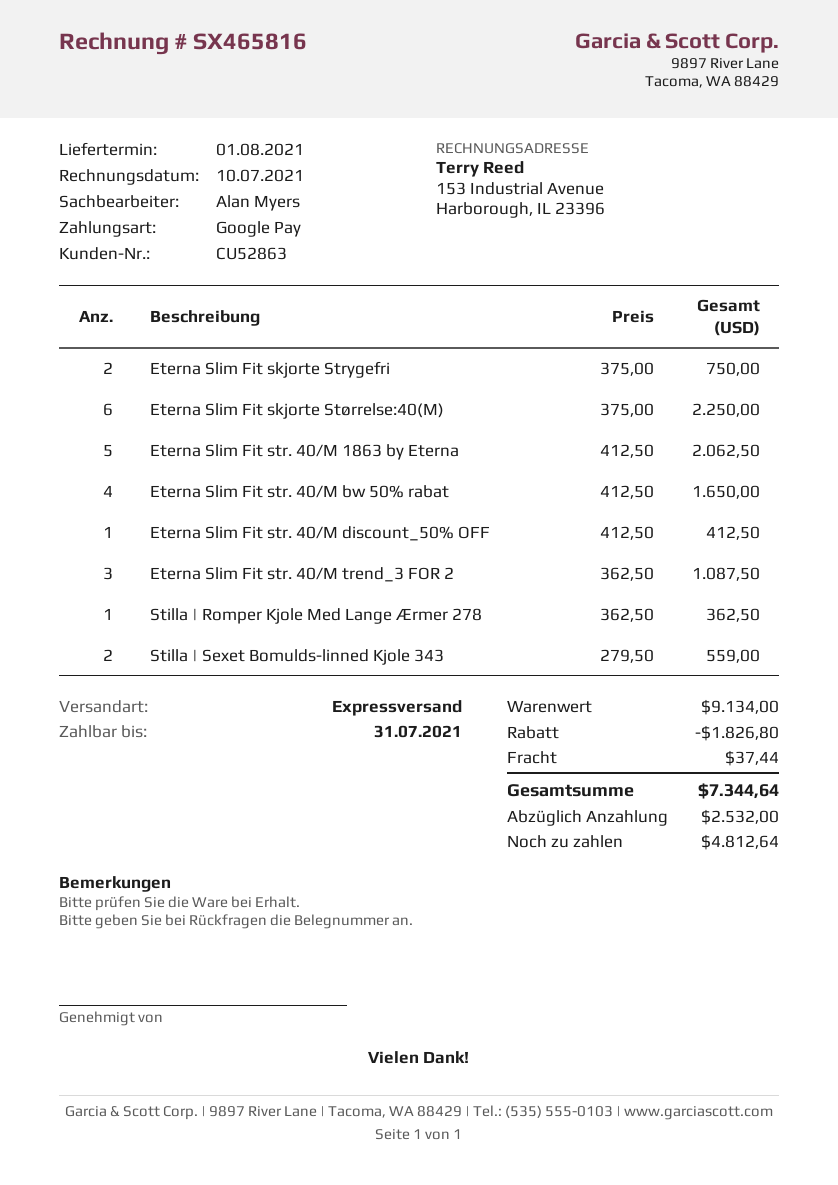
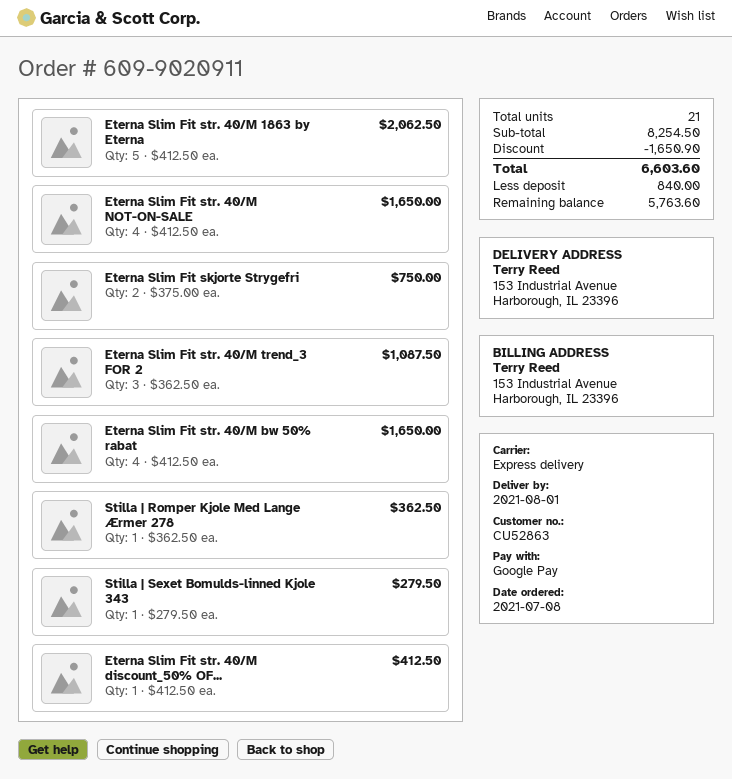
Eterna Slim Fit skjorte Størrelse:40(M): 6 x 375.00 = 2250.00 -> none
Stilla | Sexet Bomulds-linned Kjole 343: 2 x 279.50 = 559.00 -> 1 x 279.50 = 279.50
Eterna Slim Fit str. 40/M NOT-ON-SALE: none -> 4 x 412.50 = 1650.00
subtotal: 9134.00 -> 8254.50
discount: 1826.80 -> 1650.90
shipping: 37.44 -> none
total: 7344.64 -> 6603.60
deposit: 2532.00 -> 840.00
balance: 4812.64 -> 5763.60

